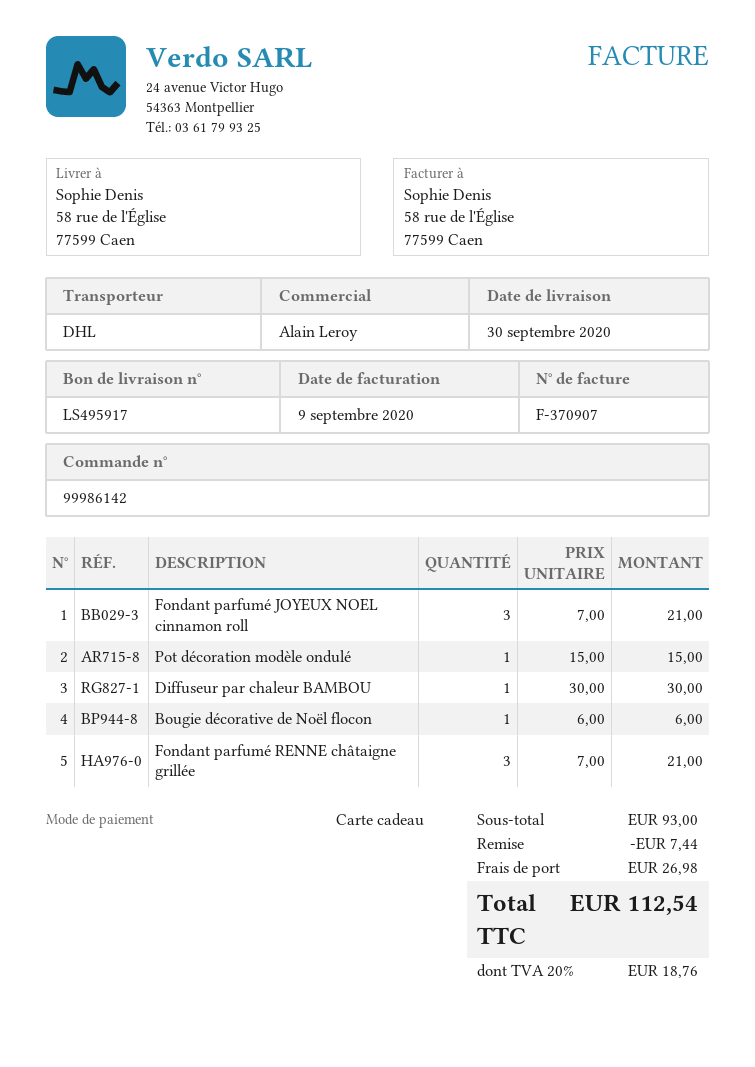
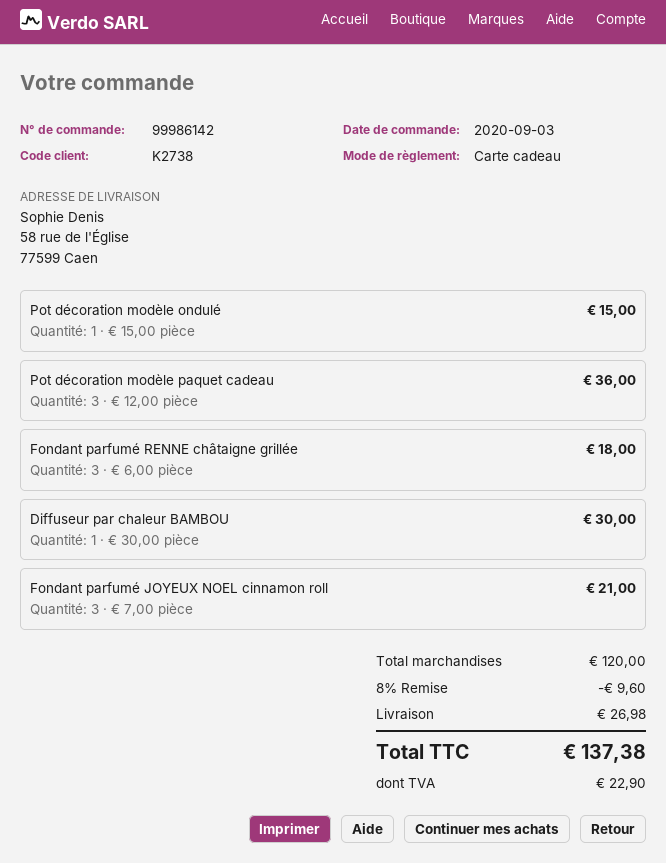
Bougie décorative de Noël flocon: 1 x 6.00 = 6.00 -> none
Fondant parfumé RENNE châtaigne grillée: 3 x 7.00 = 21.00 -> 3 x 6.00 = 18.00
Pot décoration modèle paquet cadeau: none -> 3 x 12.00 = 36.00
subtotal: 93.00 -> 120.00
discount: 7.44 -> 9.60
tax: 18.76 -> 22.90
total: 112.54 -> 137.38

